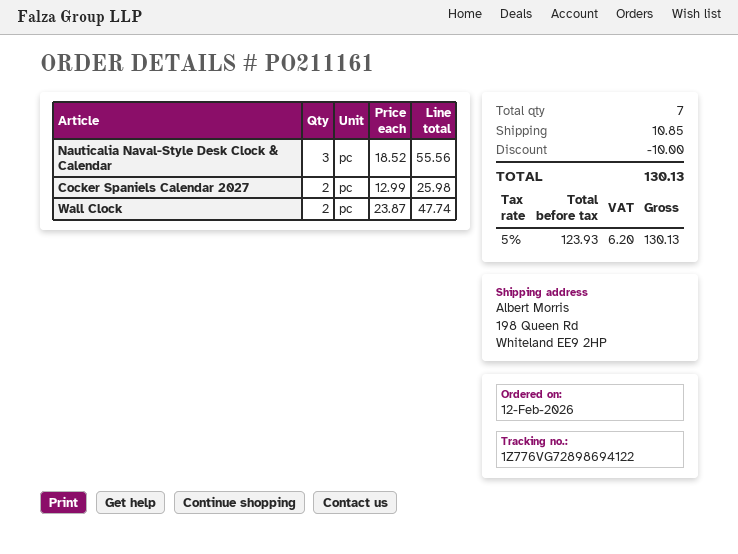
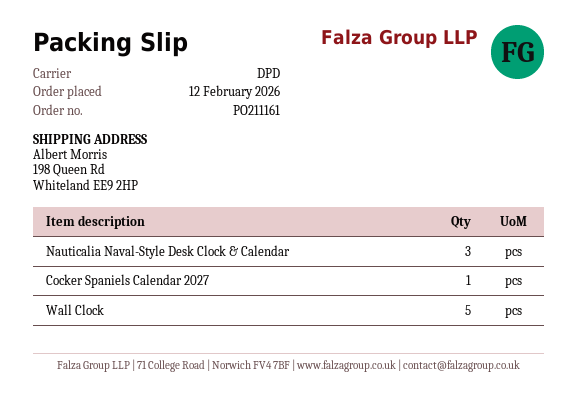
Cocker Spaniels Calendar 2027: 2 -> 1
Wall Clock: 2 -> 5

